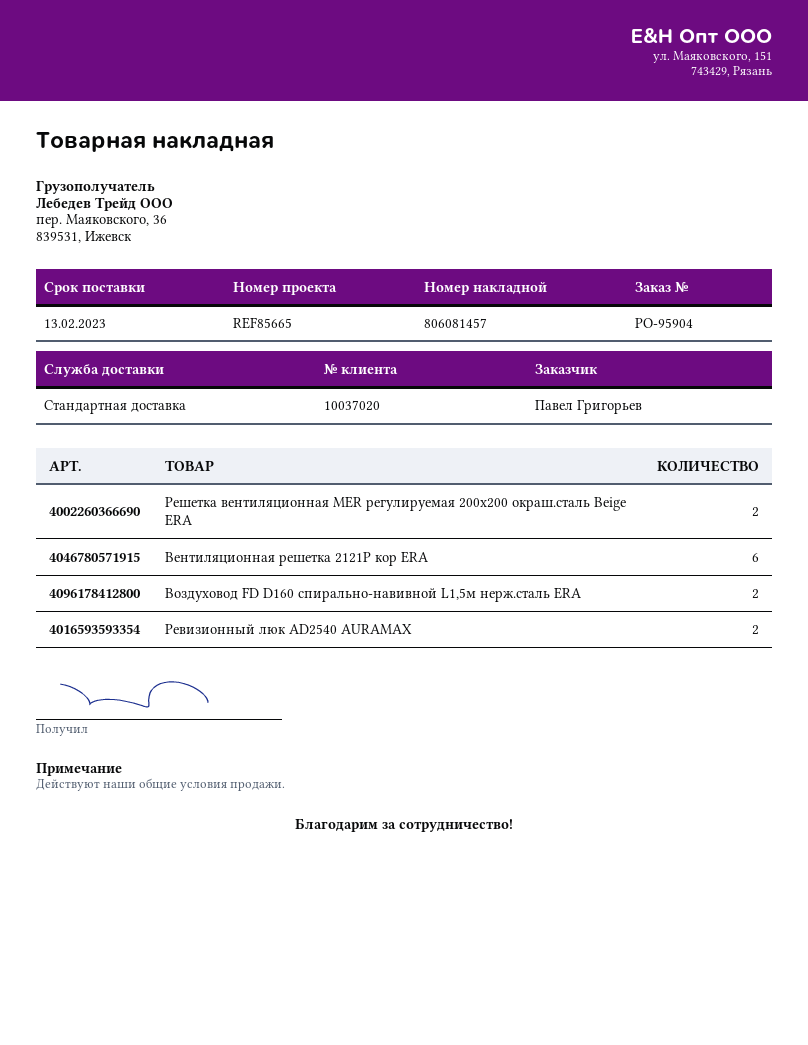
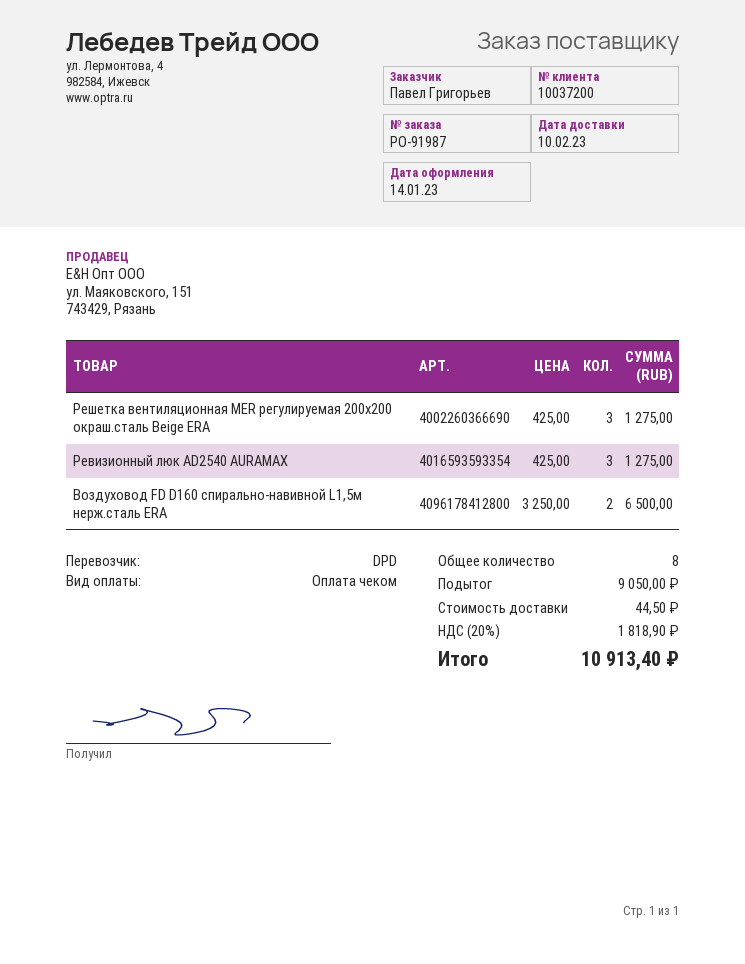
order number: PO-95904 -> PO-91987
delivery date: 2023-02-13 -> 2023-02-10
customer number: 10037020 -> 10037200
shipping method: standard -> DPD
Решетка вентиляционная MER регулируемая 200х200 окраш.сталь Beige ERA: 2 -> 3
Вентиляционная решетка 2121Р кор ERA: 6 -> none
Ревизионный люк AD2540 AURAMAX: 2 -> 3

